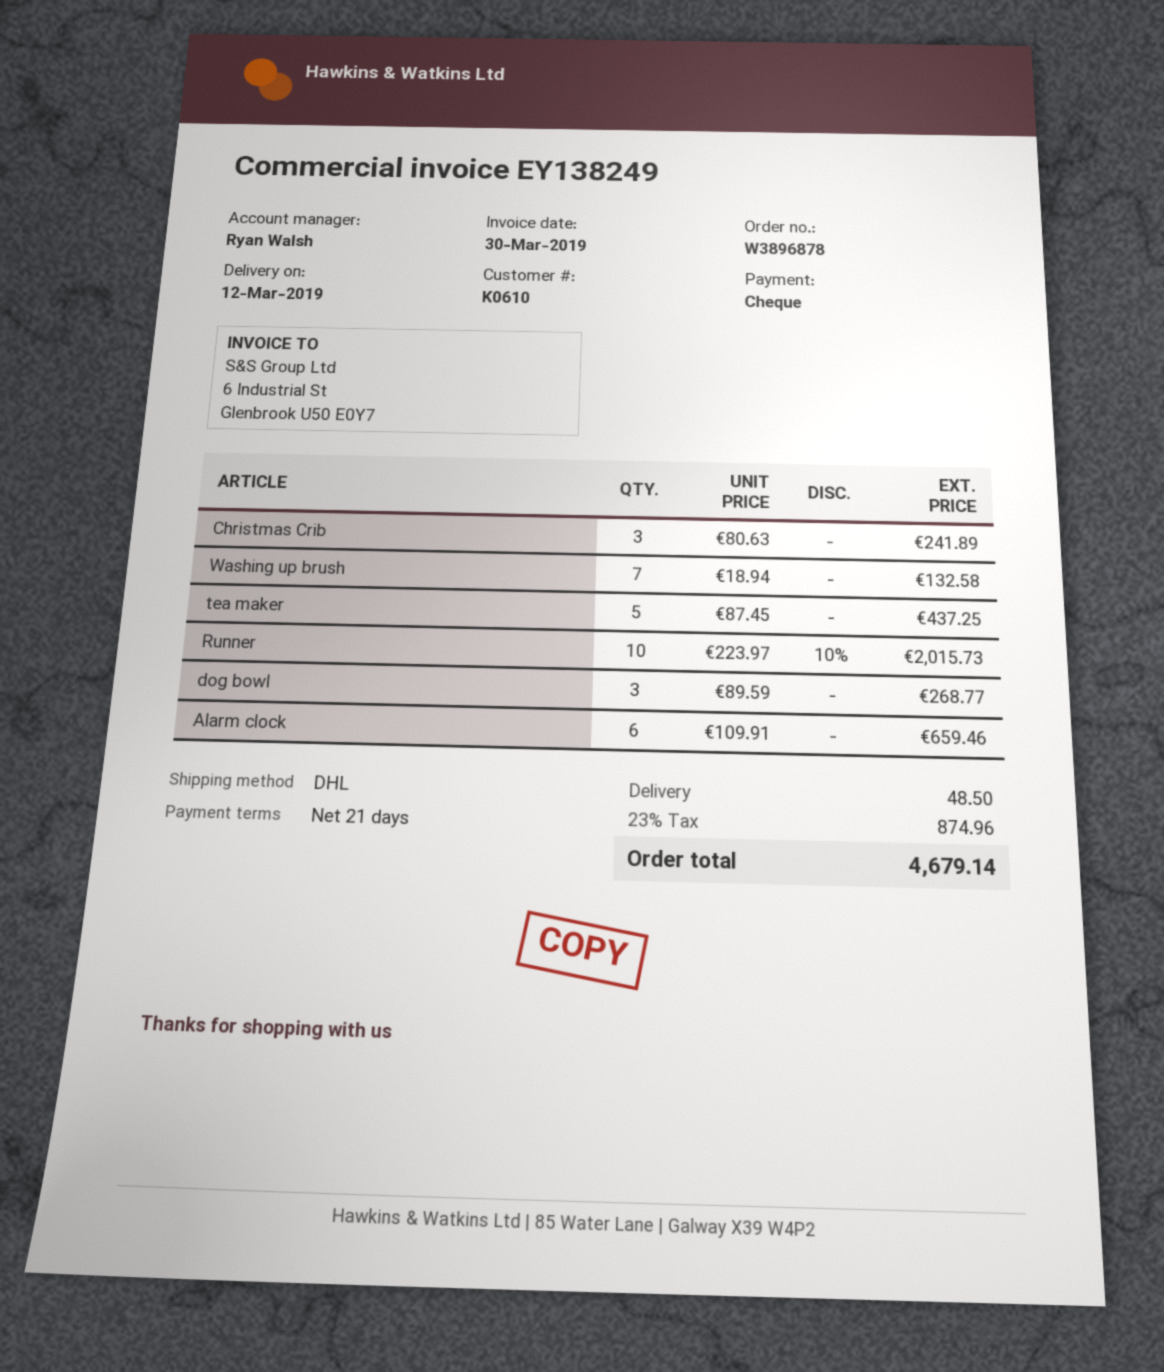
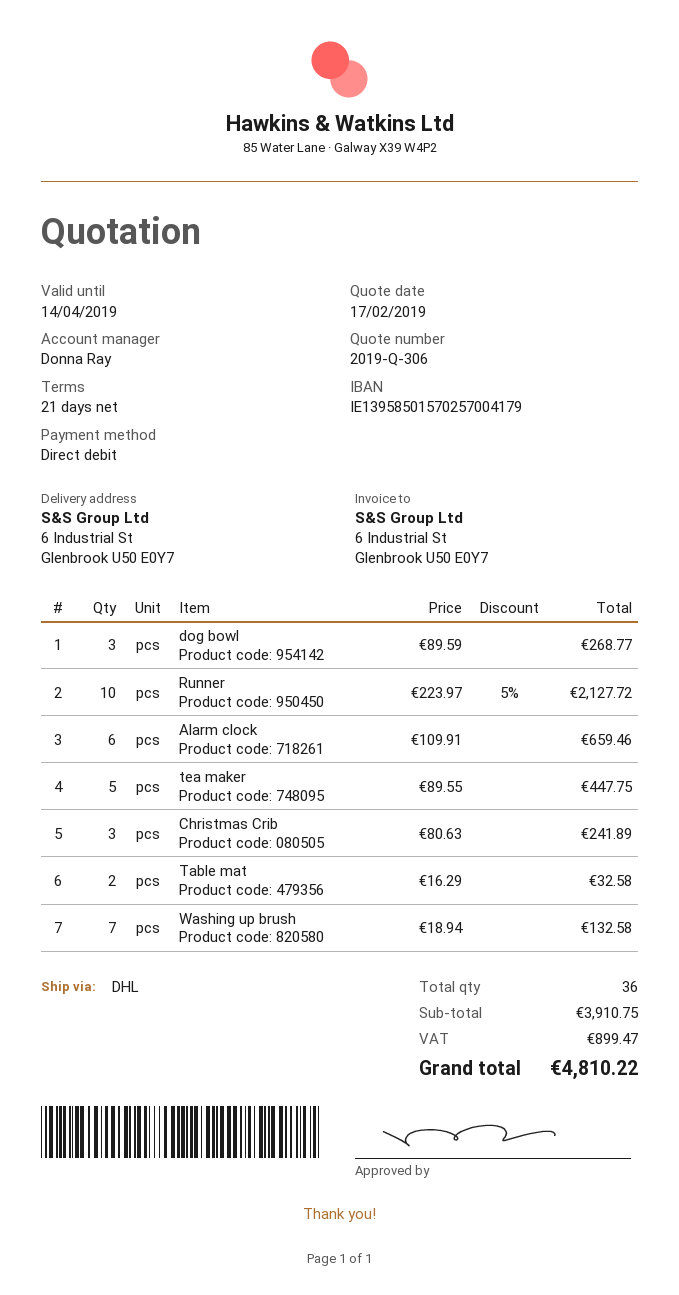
sales rep: Ryan Walsh -> Donna Ray
payment method: cheque -> direct debit
tea maker: 5 x 87.45 = 437.25 -> 5 x 89.55 = 447.75
Runner: 10 x 223.97 - 10% = 2015.73 -> 10 x 223.97 - 5% = 2127.72
Table mat: none -> 2 x 16.29 = 32.58
shipping: 48.50 -> none
tax: 874.96 -> 899.47
total: 4679.14 -> 4810.22

